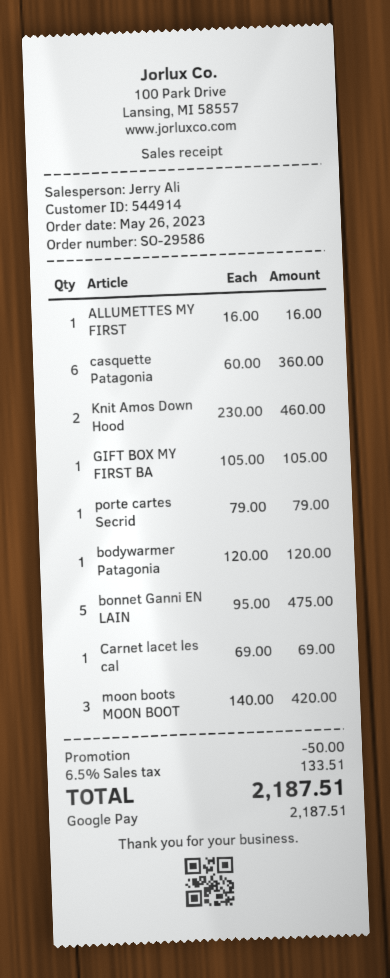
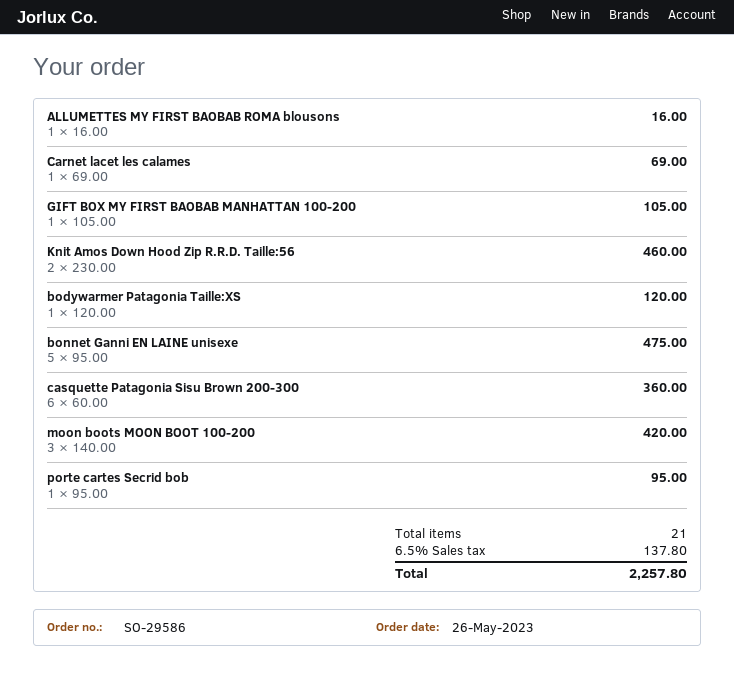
porte cartes Secrid: 1 x 79.00 = 79.00 -> 1 x 95.00 = 95.00
discount: 50.00 -> none
tax: 6.5% = 133.51 -> 6.5% = 137.80
total: 2187.51 -> 2257.80

